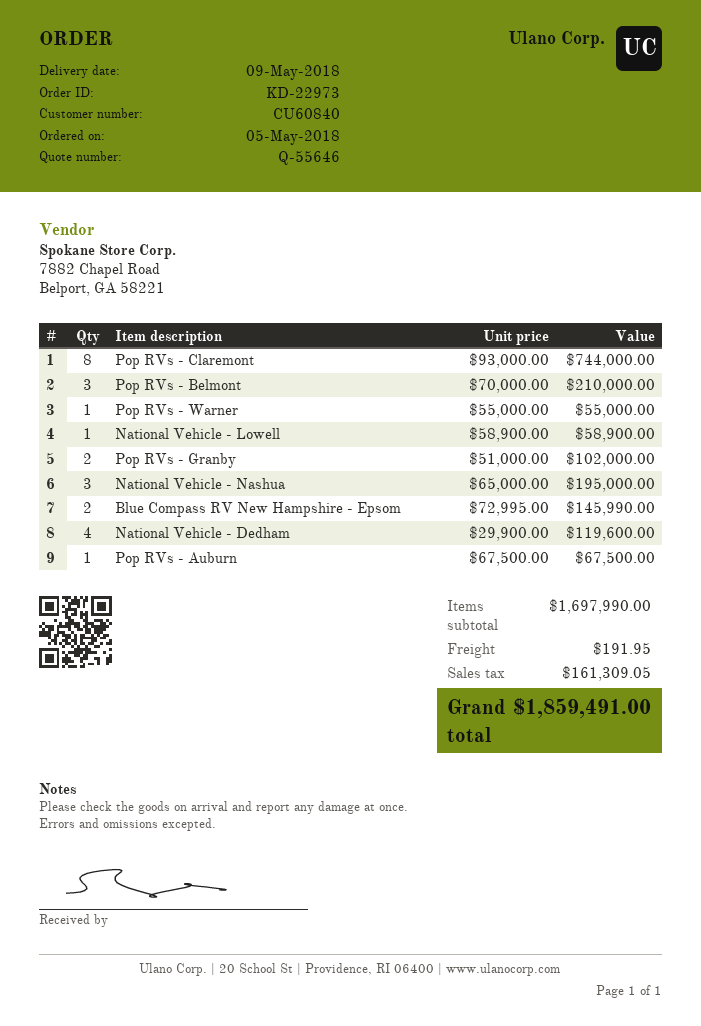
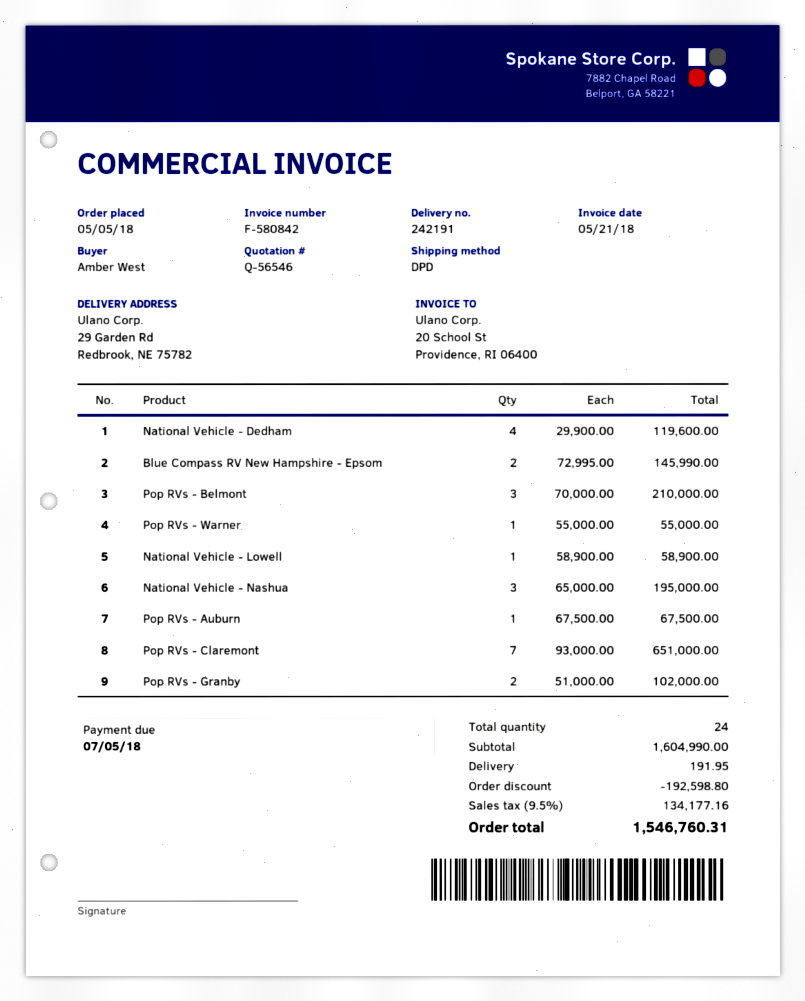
quote number: Q-55646 -> Q-56546
Pop RVs - Claremont: 8 x 93000.00 = 744000.00 -> 7 x 93000.00 = 651000.00
subtotal: 1697990.00 -> 1604990.00
discount: none -> 192598.80
tax: 161309.05 -> 134177.16
total: 1859491.00 -> 1546760.31

